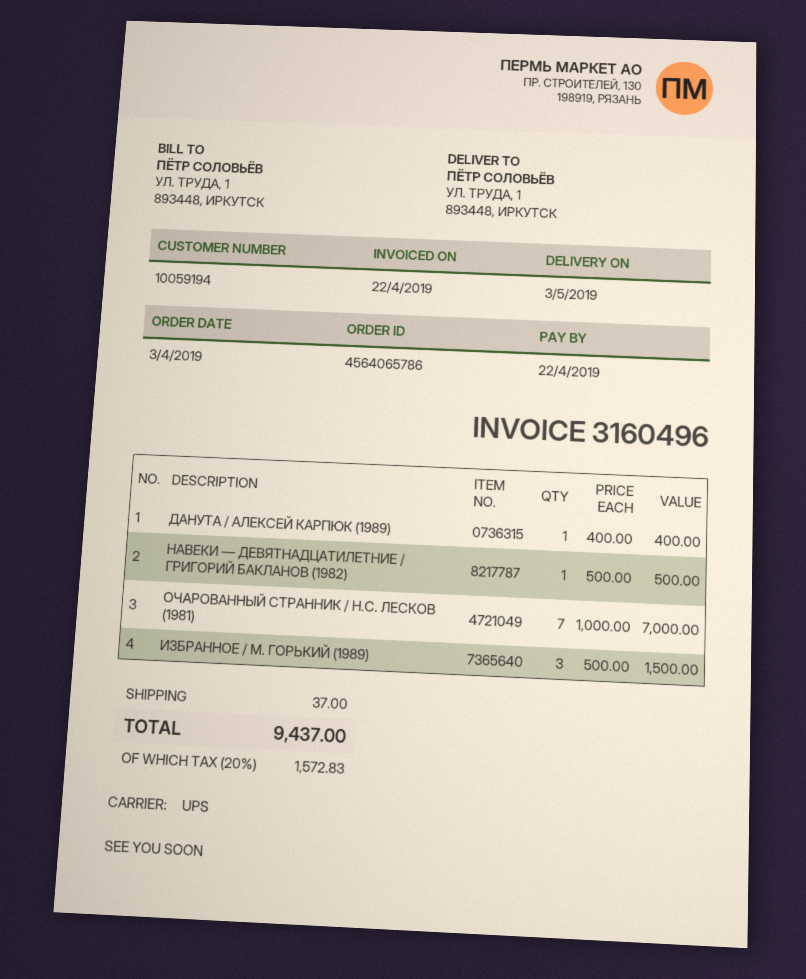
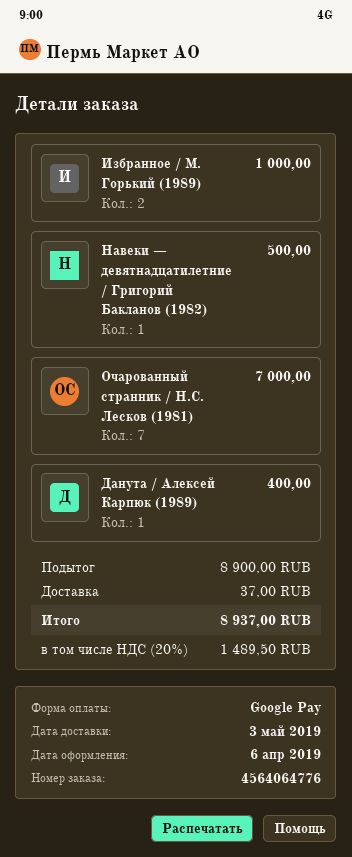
order number: 4564065786 -> 4564064776
order date: 2019-04-03 -> 2019-04-06
ИЗБРАННОЕ / М. ГОРЬКИЙ (1989): 3 for 1500.00 -> 2 for 1000.00
tax: 20% = 1572.83 -> 20% = 1489.50
total: 9437.00 -> 8937.00

